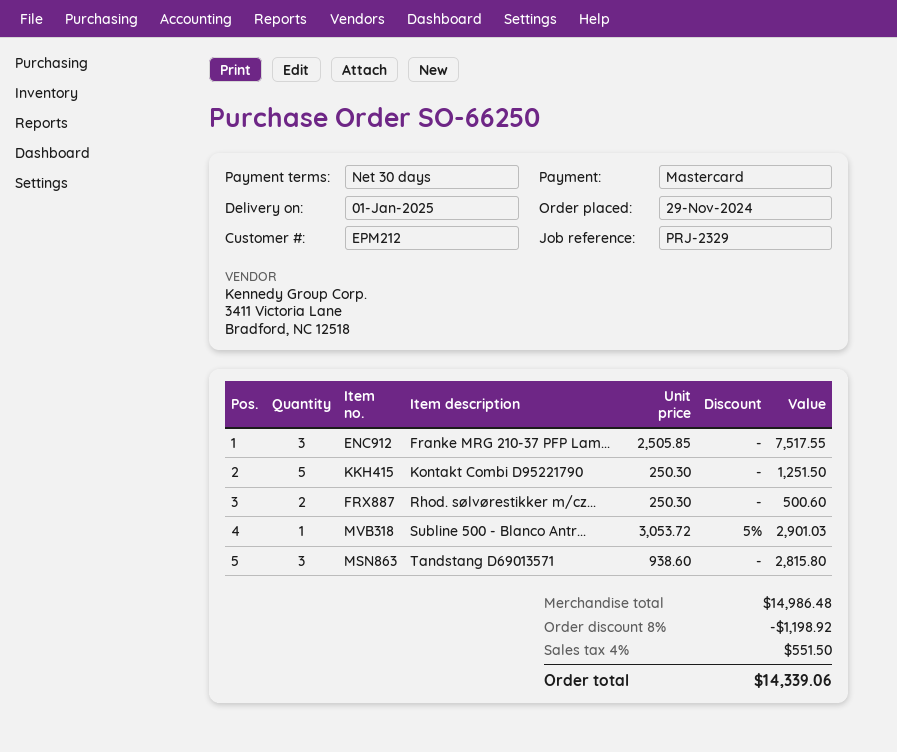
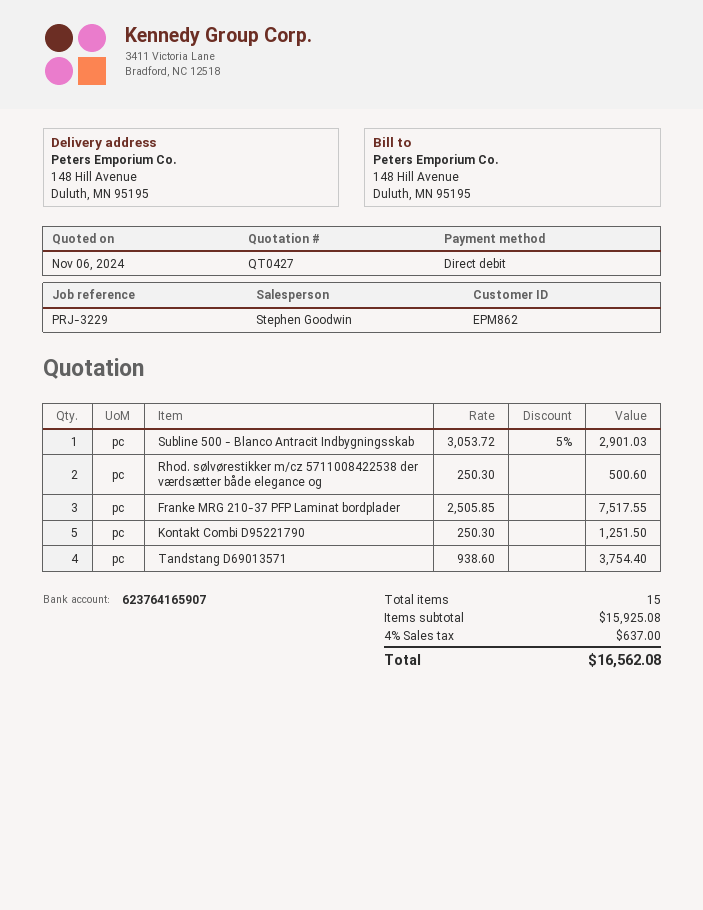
customer number: EPM212 -> EPM862
reference: PRJ-2329 -> PRJ-3229
payment method: Mastercard -> direct debit
Tandstang D69013571: 3 x 938.60 = 2815.80 -> 4 x 938.60 = 3754.40
subtotal: 14986.48 -> 15925.08
discount: 8% = 1198.92 -> none
tax: 4% = 551.50 -> 4% = 637.00
total: 14339.06 -> 16562.08

